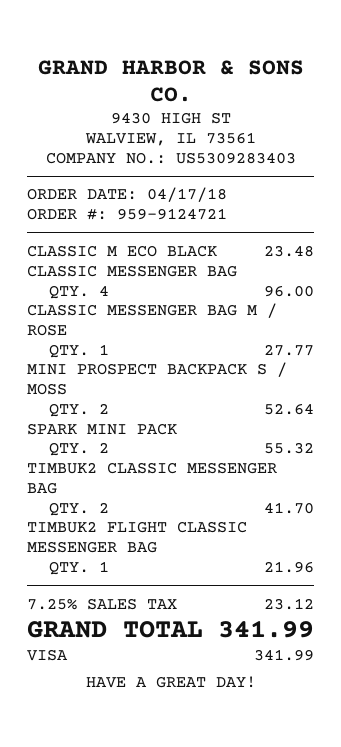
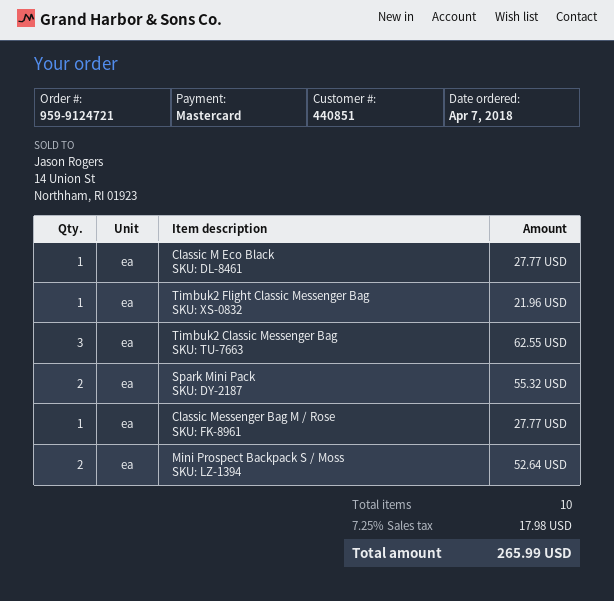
order date: 2018-04-17 -> 2018-04-07
payment method: Visa -> Mastercard
CLASSIC M ECO BLACK: 1 for 23.48 -> 1 for 27.77
CLASSIC MESSENGER BAG: 4 for 96.00 -> none
TIMBUK2 CLASSIC MESSENGER BAG: 2 for 41.70 -> 3 for 62.55
tax: 7.25% = 23.12 -> 7.25% = 17.98
total: 341.99 -> 265.99

